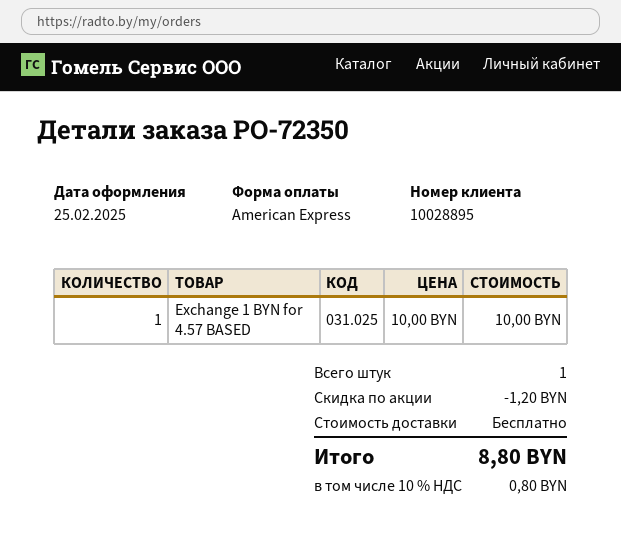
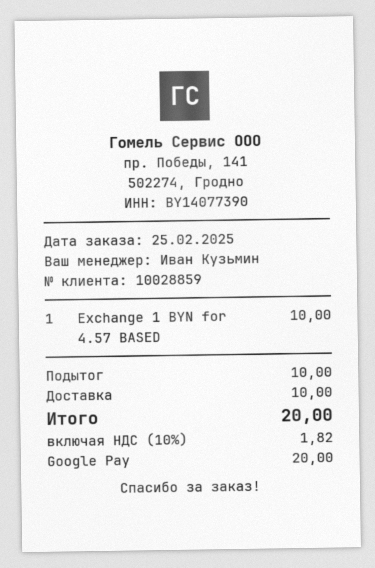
customer number: 10028895 -> 10028859
payment method: American Express -> Google Pay
discount: 1.20 -> none
shipping: 0.00 -> 10.00
tax: 10% = 0.80 -> 10% = 1.82
total: 8.80 -> 20.00

